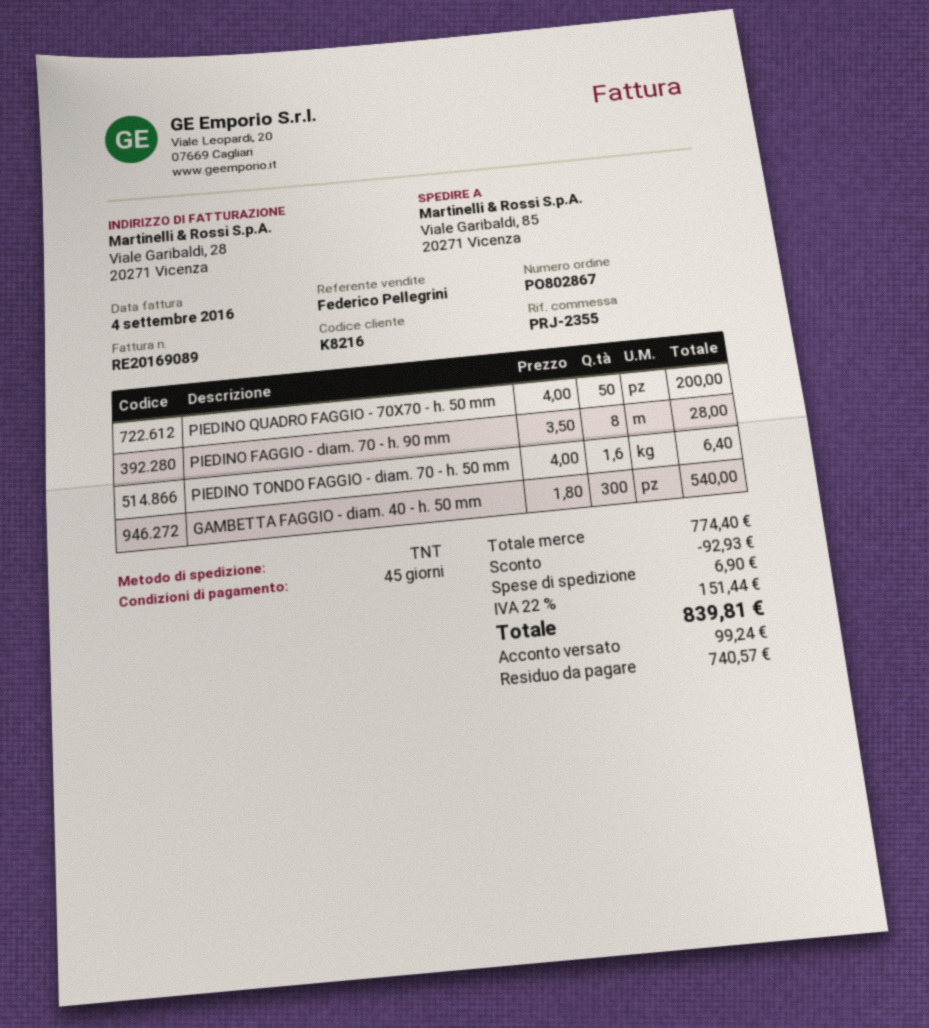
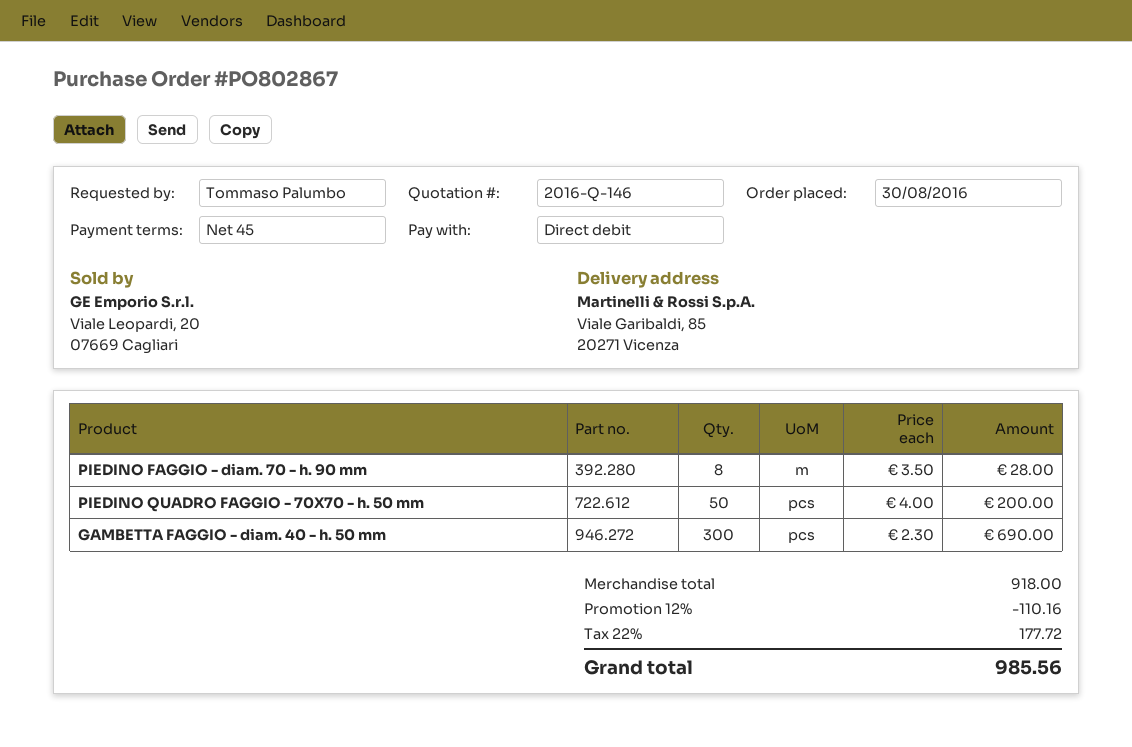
PIEDINO TONDO FAGGIO - diam. 70 - h. 50 mm: 1.6 x 4.00 = 6.40 -> none
GAMBETTA FAGGIO - diam. 40 - h. 50 mm: 300 x 1.80 = 540.00 -> 300 x 2.30 = 690.00
subtotal: 774.40 -> 918.00
discount: 92.93 -> 110.16
shipping: 6.90 -> none
tax: 22% = 151.44 -> 22% = 177.72
total: 839.81 -> 985.56

